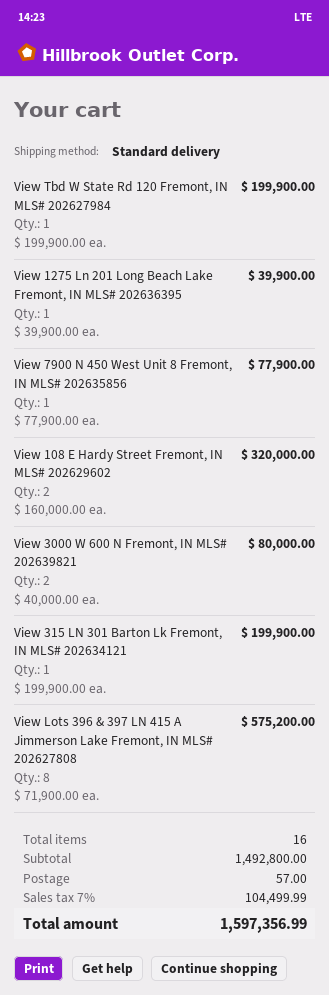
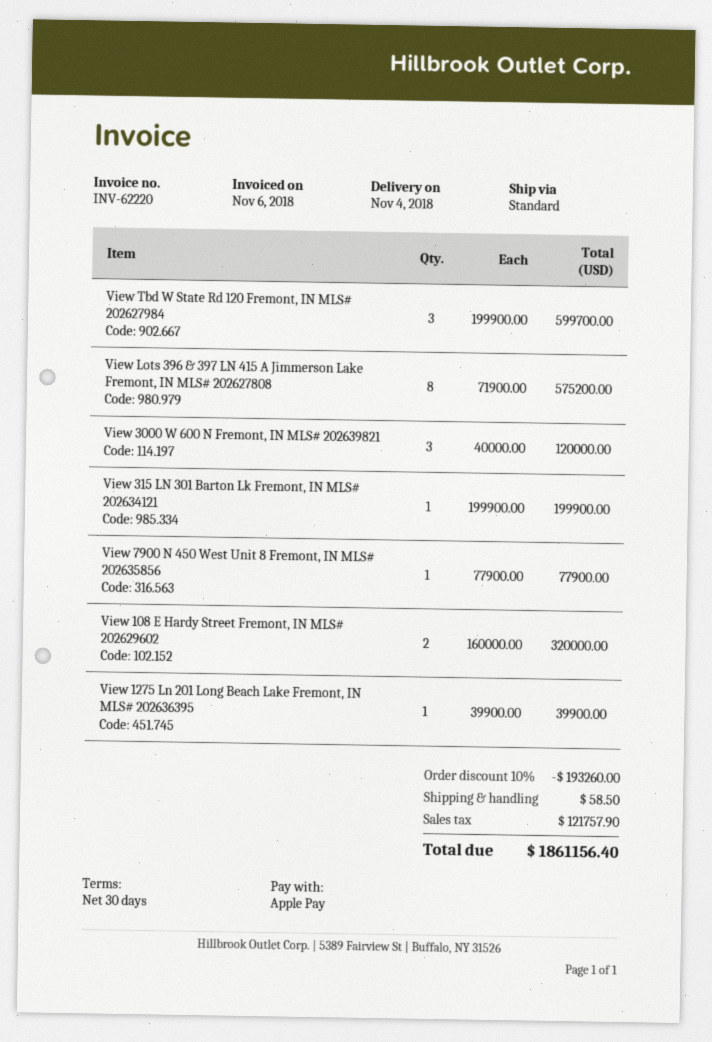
View Tbd W State Rd 120 Fremont, IN MLS# 202627984: 1 x 199900.00 = 199900.00 -> 3 x 199900.00 = 599700.00
View 3000 W 600 N Fremont, IN MLS# 202639821: 2 x 40000.00 = 80000.00 -> 3 x 40000.00 = 120000.00
discount: none -> 10% = 193260.00
shipping: 57.00 -> 58.50
tax: 104499.99 -> 121757.90
total: 1597356.99 -> 1861156.40

